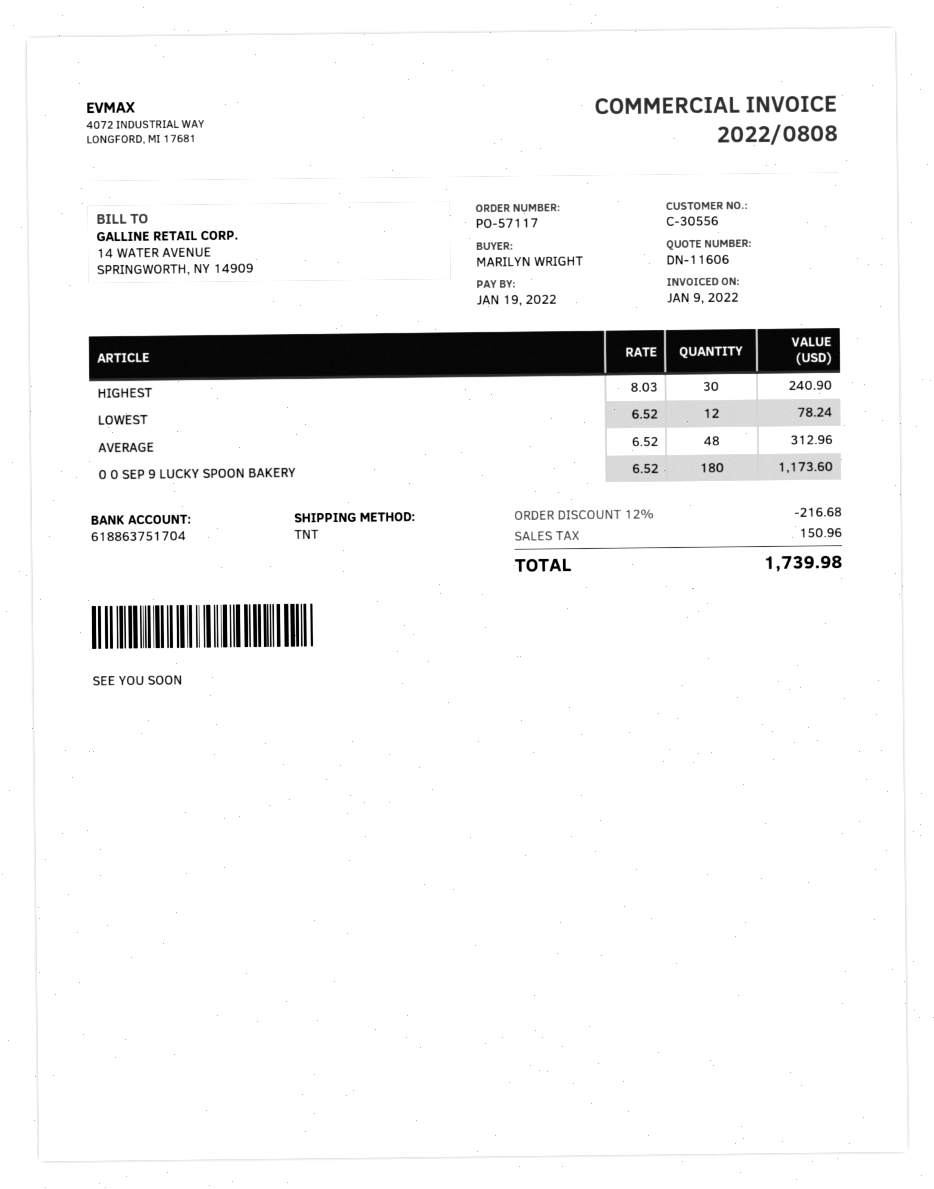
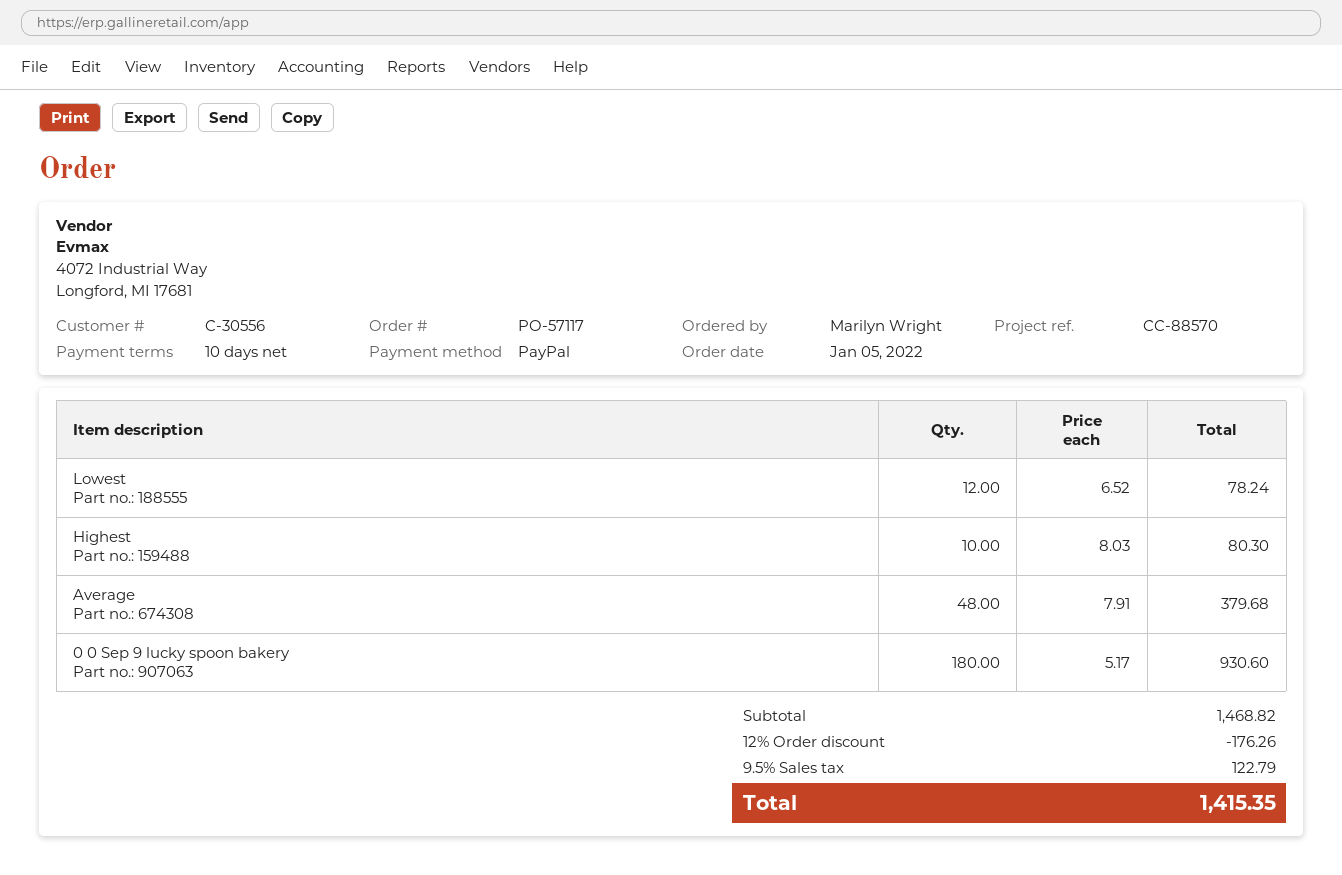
HIGHEST: 30 x 8.03 = 240.90 -> 10 x 8.03 = 80.30
AVERAGE: 48 x 6.52 = 312.96 -> 48 x 7.91 = 379.68
0 0 SEP 9 LUCKY SPOON BAKERY: 180 x 6.52 = 1173.60 -> 180 x 5.17 = 930.60
discount: 12% = 216.68 -> 12% = 176.26
tax: 150.96 -> 122.79
total: 1739.98 -> 1415.35

